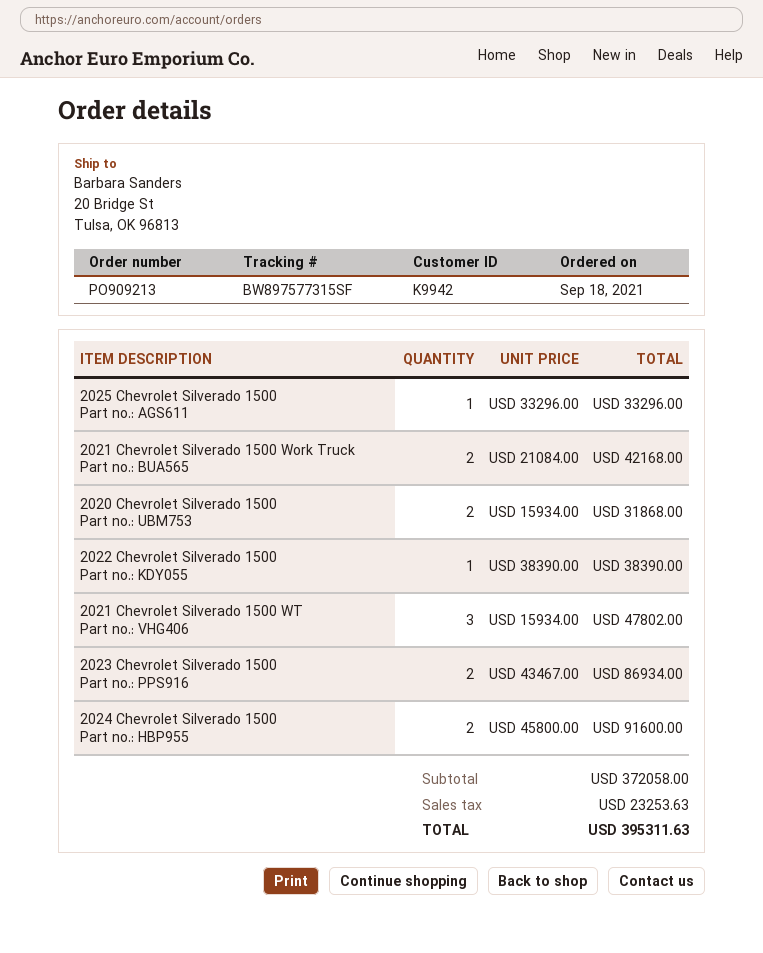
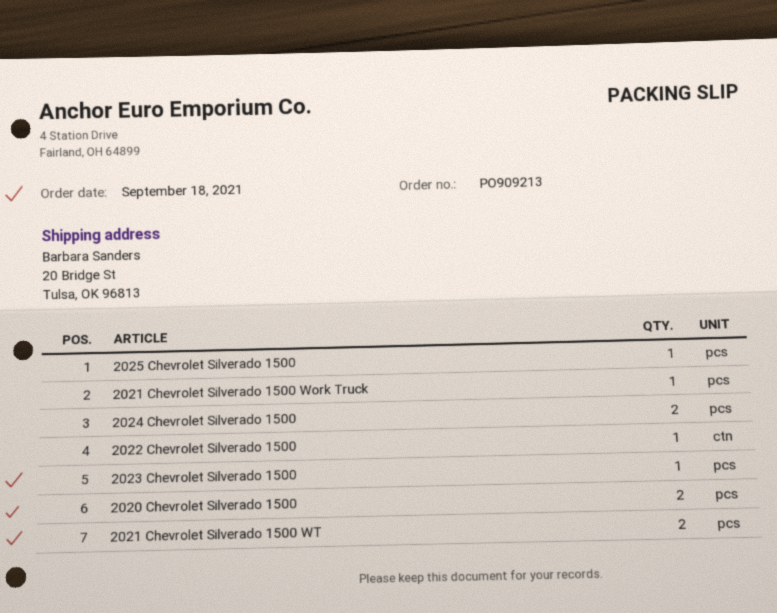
2021 Chevrolet Silverado 1500 Work Truck: 2 -> 1
2021 Chevrolet Silverado 1500 WT: 3 -> 2
2023 Chevrolet Silverado 1500: 2 -> 1

